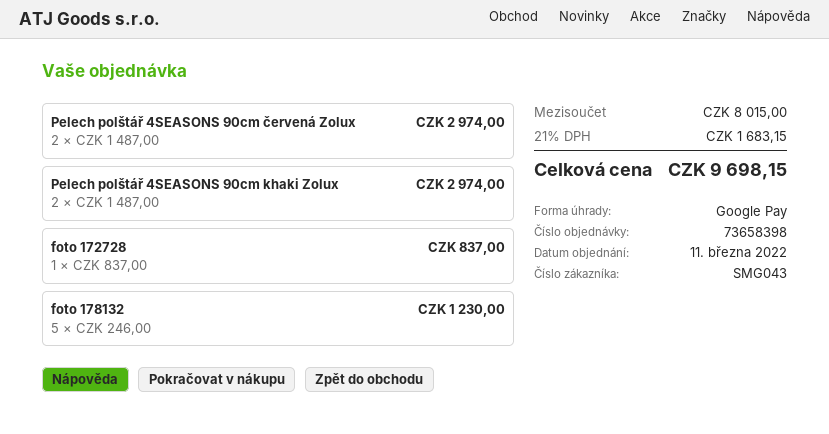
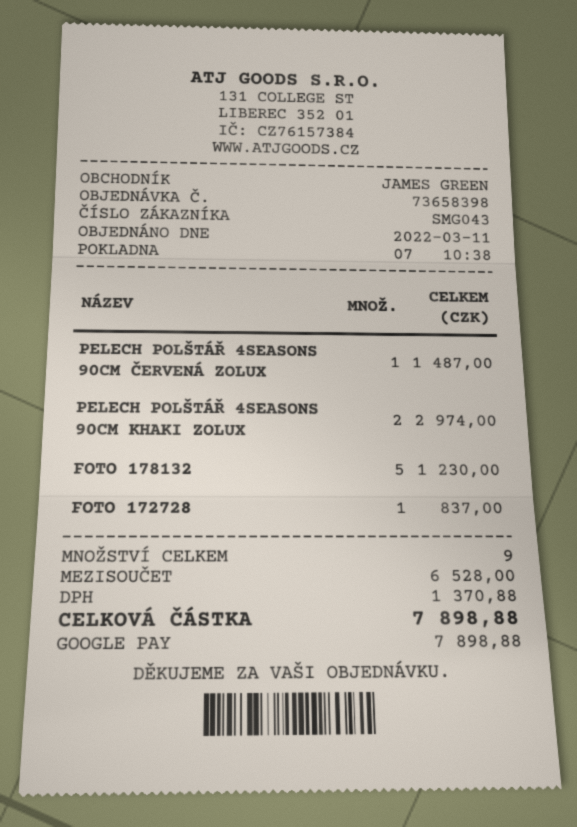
Pelech polštář 4SEASONS 90cm červená Zolux: 2 for 2974.00 -> 1 for 1487.00
subtotal: 8015.00 -> 6528.00
tax: 1683.15 -> 1370.88
total: 9698.15 -> 7898.88

